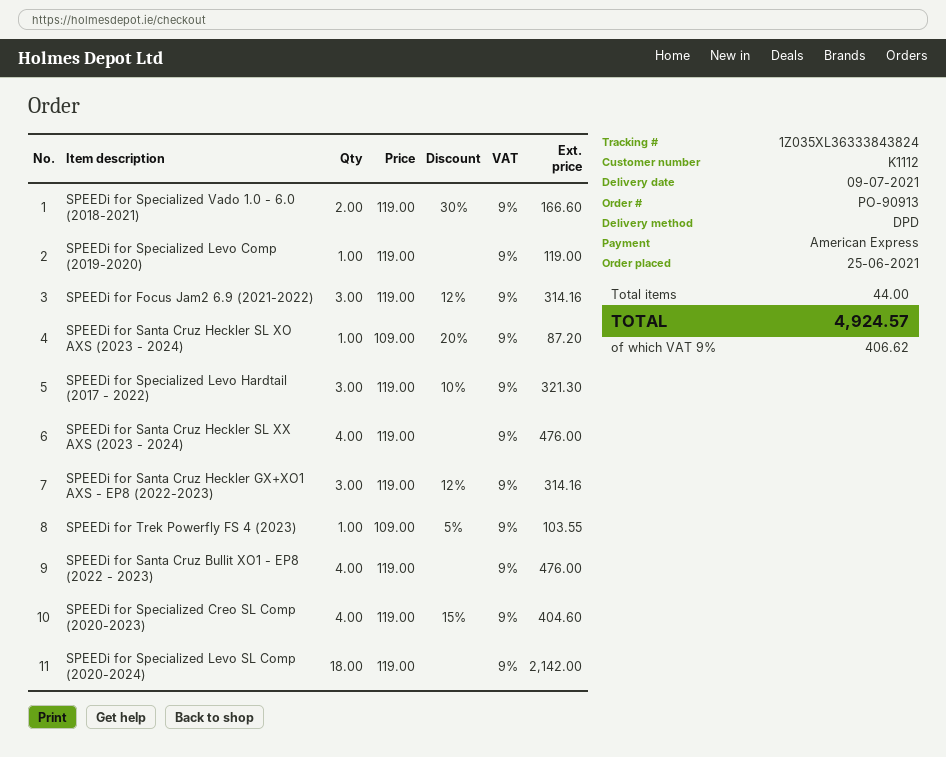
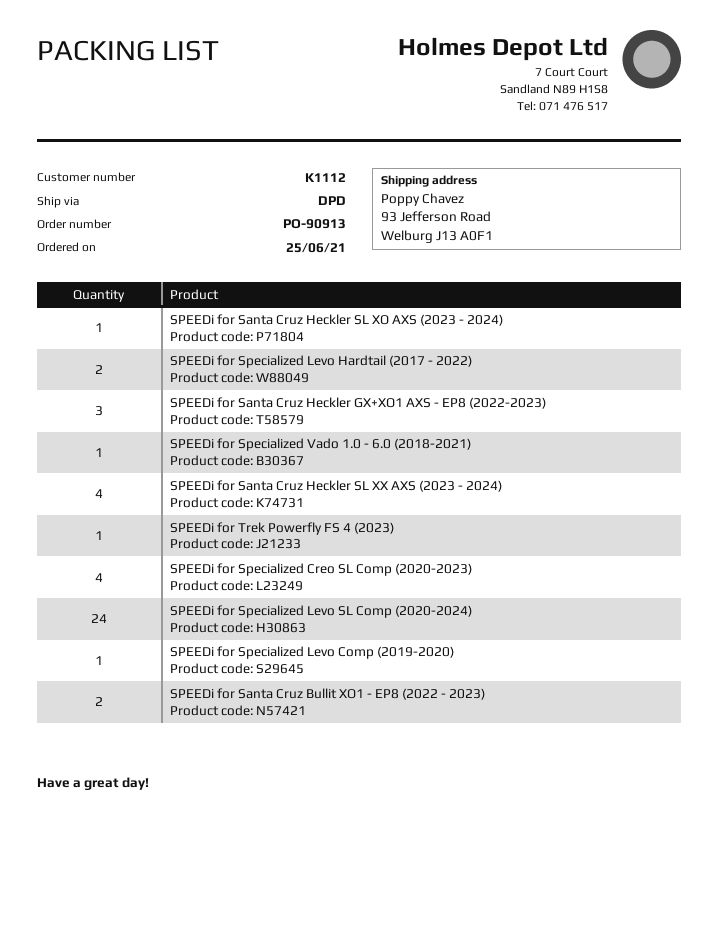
SPEEDi for Specialized Vado 1.0 - 6.0 (2018-2021): 2 -> 1
SPEEDi for Focus Jam2 6.9 (2021-2022): 3 -> none
SPEEDi for Specialized Levo Hardtail (2017 - 2022): 3 -> 2
SPEEDi for Santa Cruz Bullit XO1 - EP8 (2022 - 2023): 4 -> 2
SPEEDi for Specialized Levo SL Comp (2020-2024): 18 -> 24

